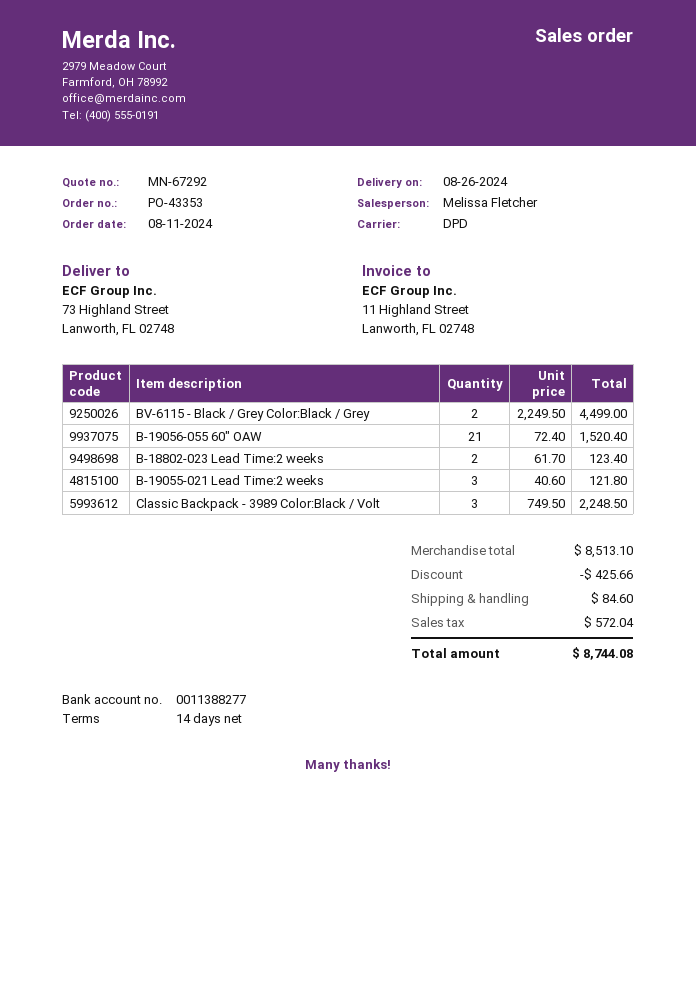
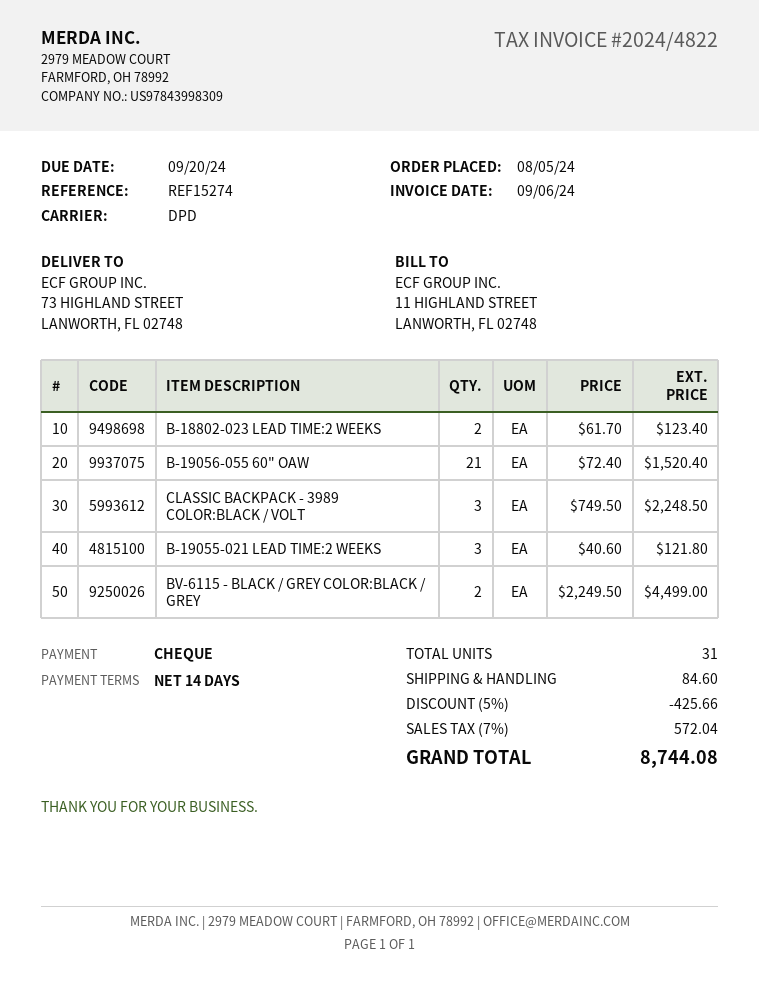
order date: 2024-08-11 -> 2024-08-05

